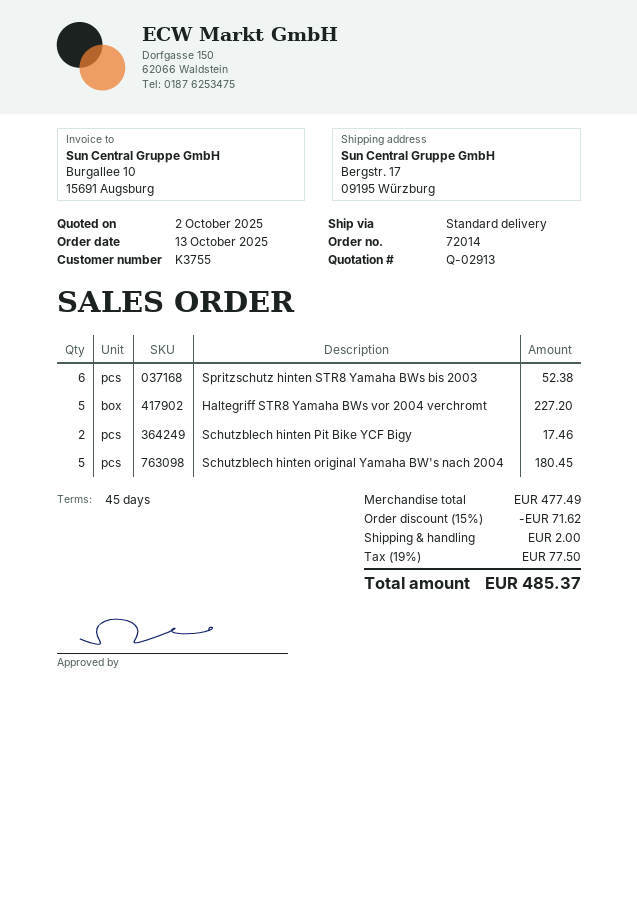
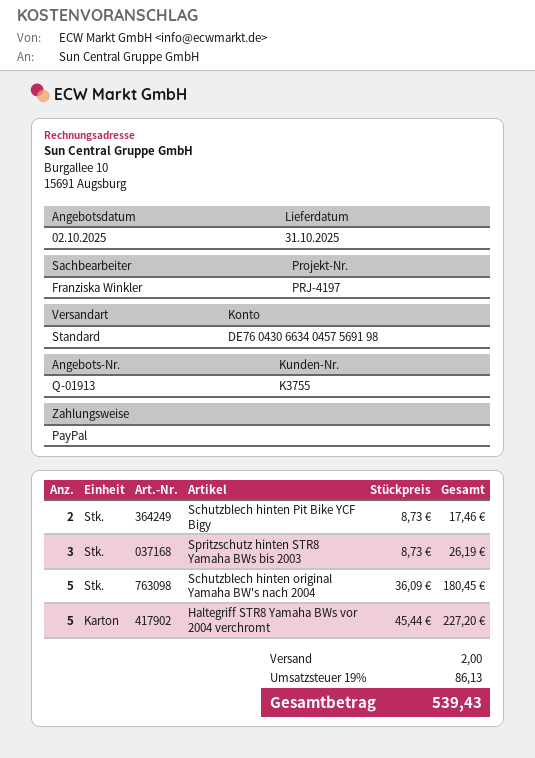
quote number: Q-02913 -> Q-01913
Spritzschutz hinten STR8 Yamaha BWs bis 2003: 6 for 52.38 -> 3 for 26.19
discount: 15% = 71.62 -> none
tax: 19% = 77.50 -> 19% = 86.13
total: 485.37 -> 539.43

